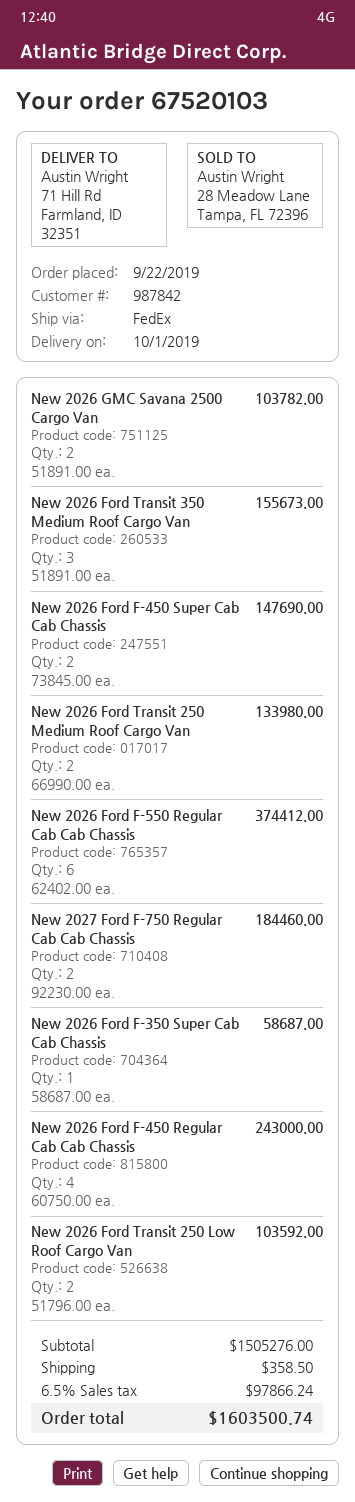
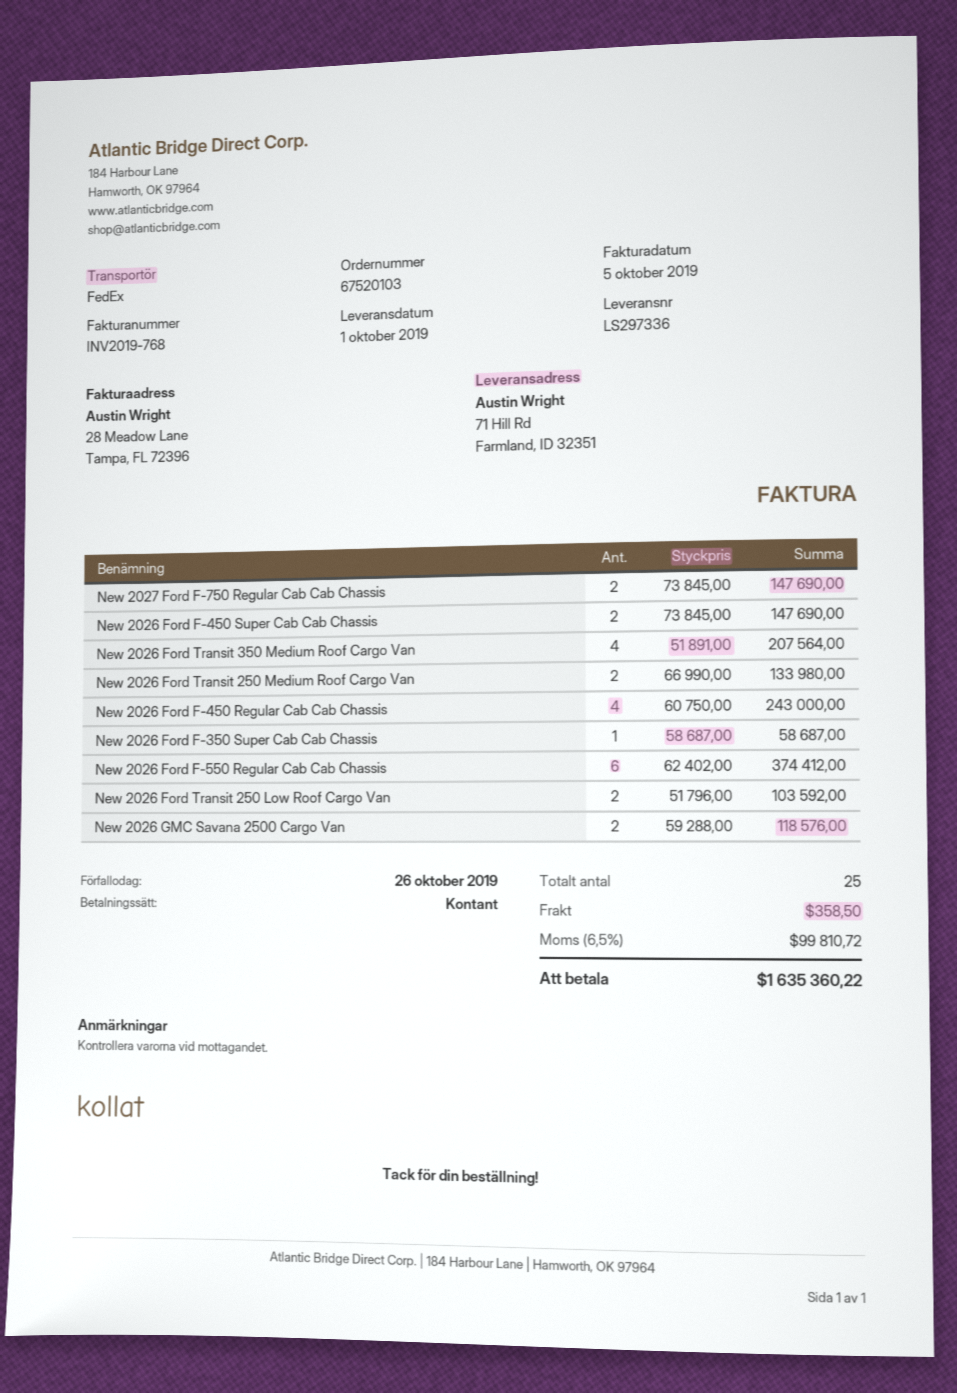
New 2026 GMC Savana 2500 Cargo Van: 2 x 51891.00 = 103782.00 -> 2 x 59288.00 = 118576.00
New 2026 Ford Transit 350 Medium Roof Cargo Van: 3 x 51891.00 = 155673.00 -> 4 x 51891.00 = 207564.00
New 2027 Ford F-750 Regular Cab Cab Chassis: 2 x 92230.00 = 184460.00 -> 2 x 73845.00 = 147690.00
tax: 6.5% = 97866.24 -> 6.5% = 99810.72
total: 1603500.74 -> 1635360.22

